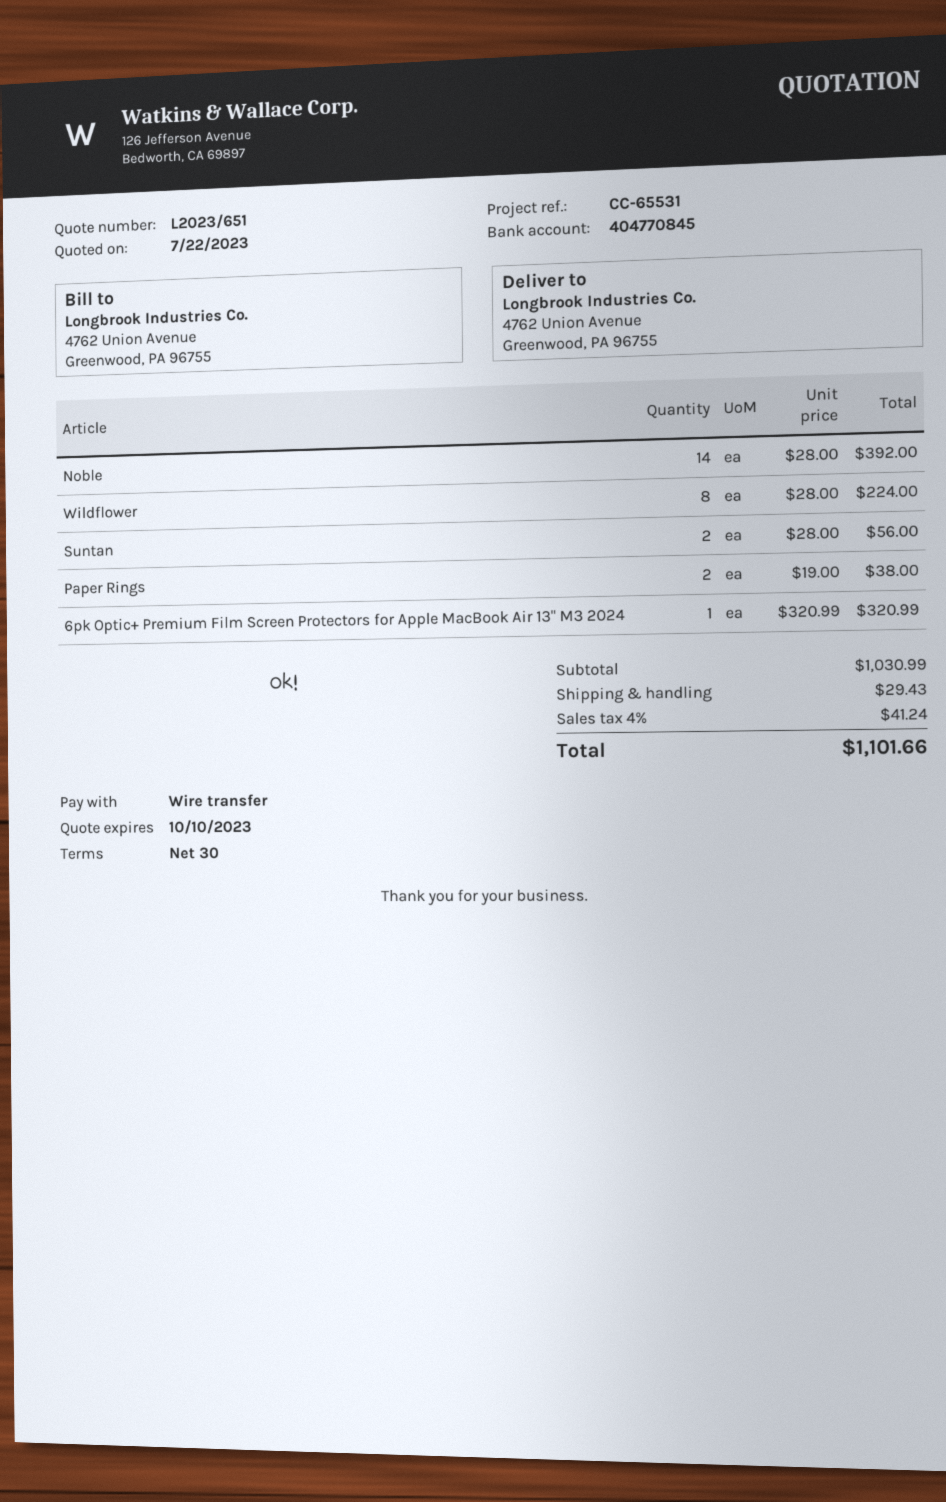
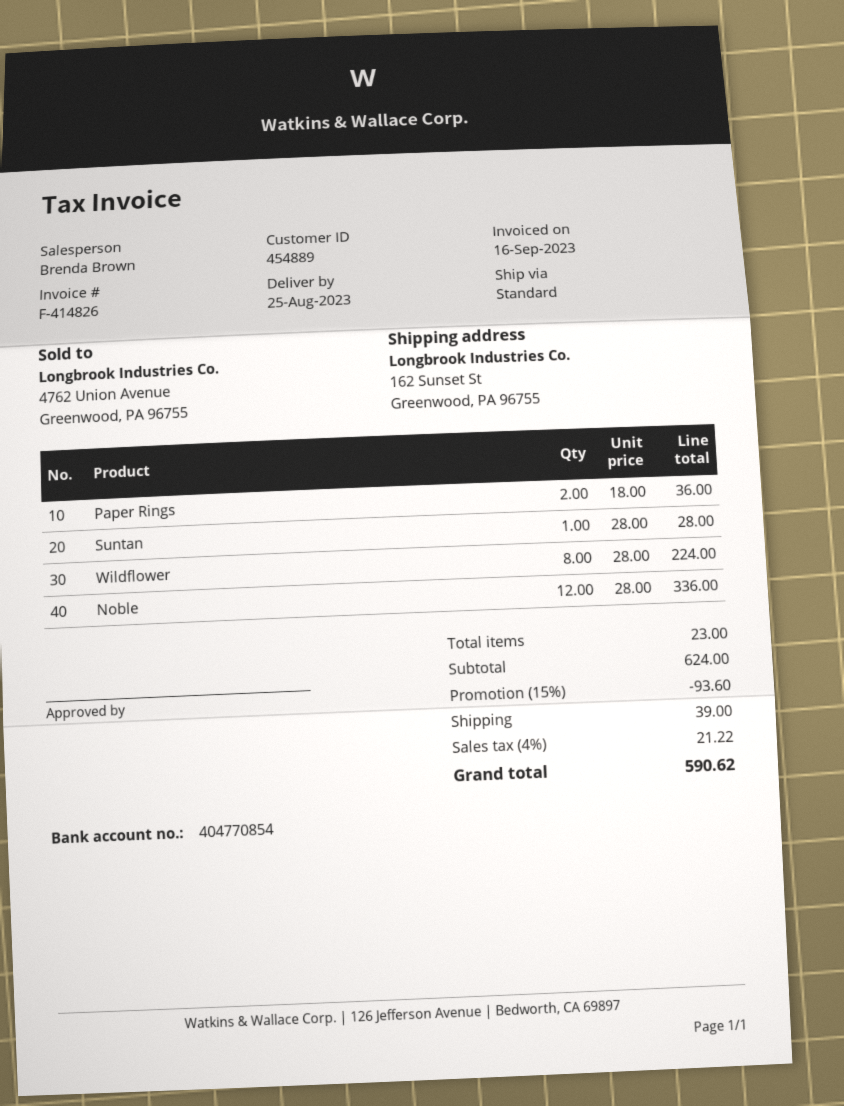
bank account: 404770845 -> 404770854
ship to: 4762 Union Avenue, Greenwood, PA 96755 -> 162 Sunset St, Greenwood, PA 96755
Noble: 14 x 28.00 = 392.00 -> 12 x 28.00 = 336.00
Suntan: 2 x 28.00 = 56.00 -> 1 x 28.00 = 28.00
Paper Rings: 2 x 19.00 = 38.00 -> 2 x 18.00 = 36.00
6pk Optic+ Premium Film Screen Protectors for Apple MacBook Air 13" M3 2024: 1 x 320.99 = 320.99 -> none
subtotal: 1030.99 -> 624.00
discount: none -> 15% = 93.60
shipping: 29.43 -> 39.00
tax: 4% = 41.24 -> 4% = 21.22
total: 1101.66 -> 590.62

